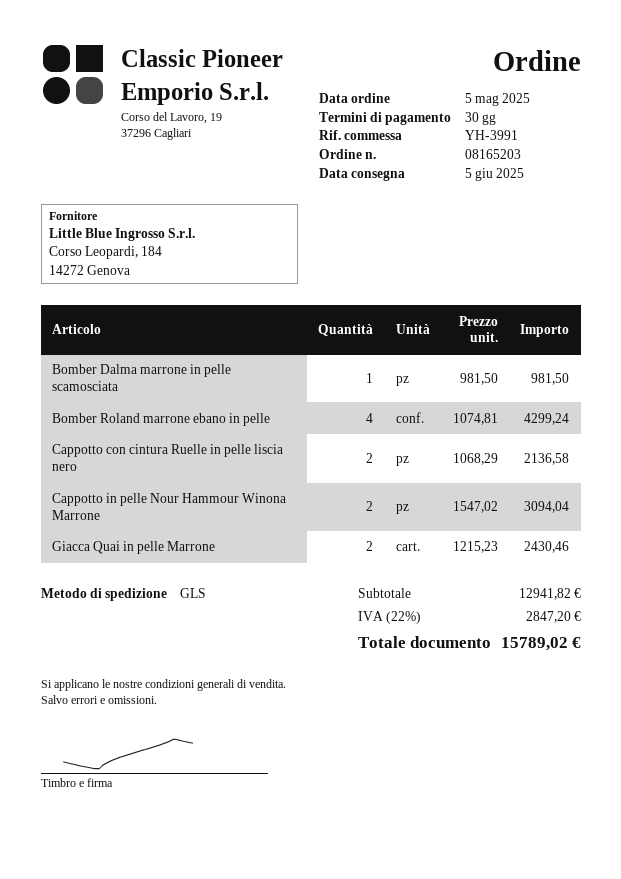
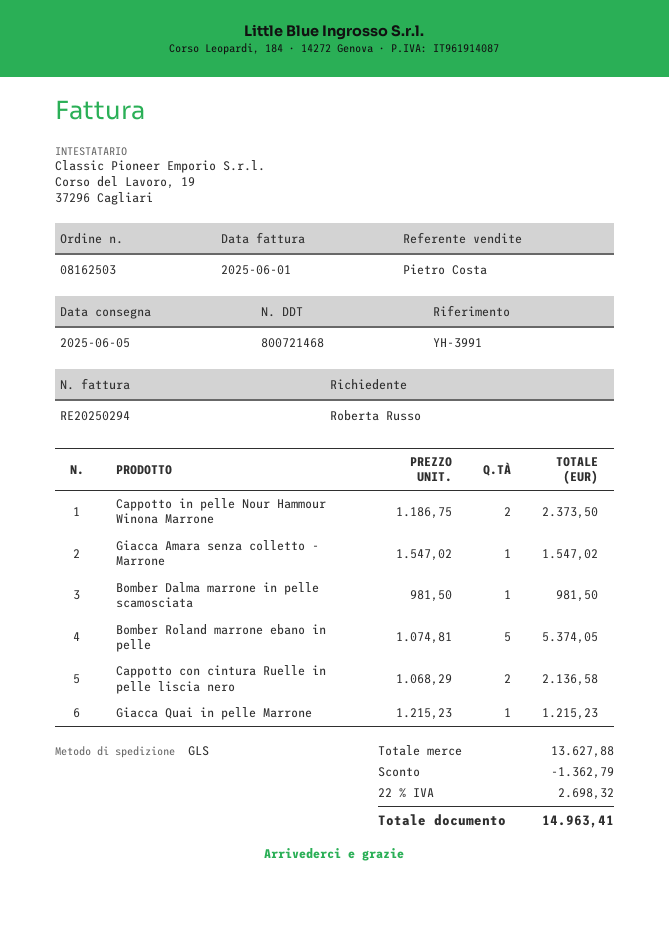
order number: 08165203 -> 08162503
Bomber Roland marrone ebano in pelle: 4 x 1074.81 = 4299.24 -> 5 x 1074.81 = 5374.05
Cappotto in pelle Nour Hammour Winona Marrone: 2 x 1547.02 = 3094.04 -> 2 x 1186.75 = 2373.50
Giacca Quai in pelle Marrone: 2 x 1215.23 = 2430.46 -> 1 x 1215.23 = 1215.23
Giacca Amara senza colletto - Marrone: none -> 1 x 1547.02 = 1547.02
subtotal: 12941.82 -> 13627.88
discount: none -> 1362.79
tax: 22% = 2847.20 -> 22% = 2698.32
total: 15789.02 -> 14963.41

